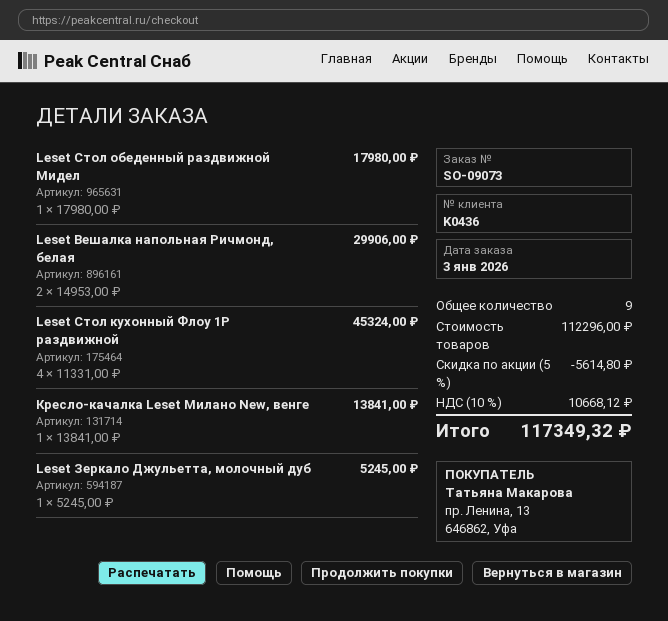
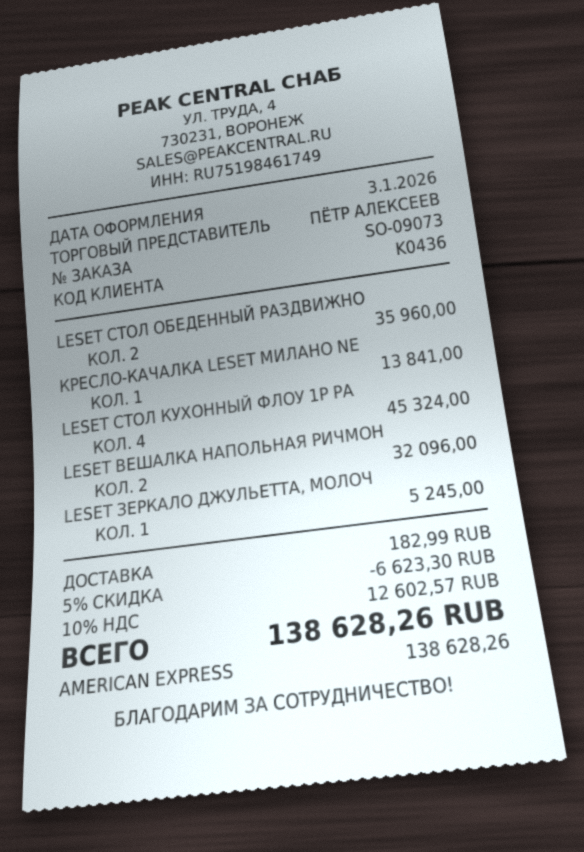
Leset Стол обеденный раздвижной Мидел: 1 for 17980.00 -> 2 for 35960.00
Leset Вешалка напольная Ричмонд, белая: 2 for 29906.00 -> 2 for 32096.00
discount: 5% = 5614.80 -> 5% = 6623.30
shipping: none -> 182.99
tax: 10% = 10668.12 -> 10% = 12602.57
total: 117349.32 -> 138628.26

